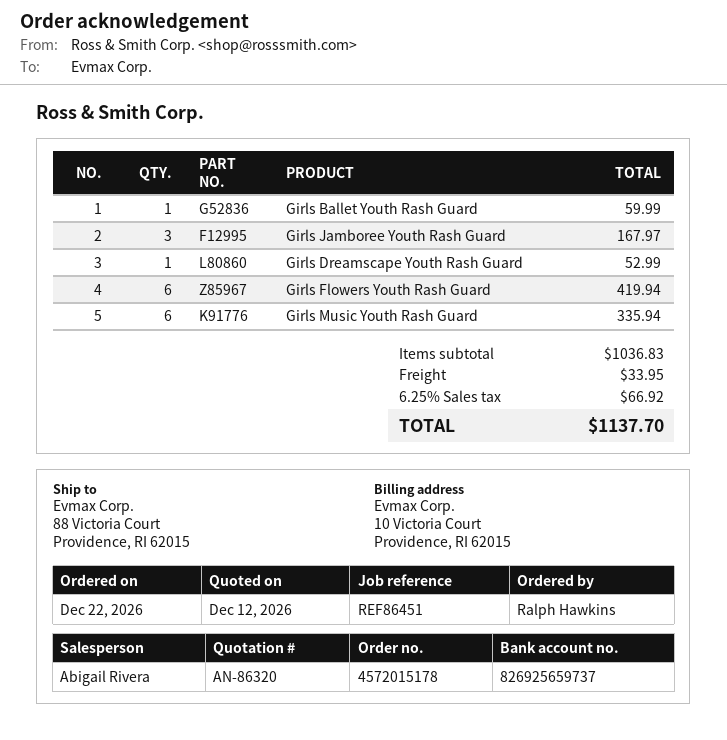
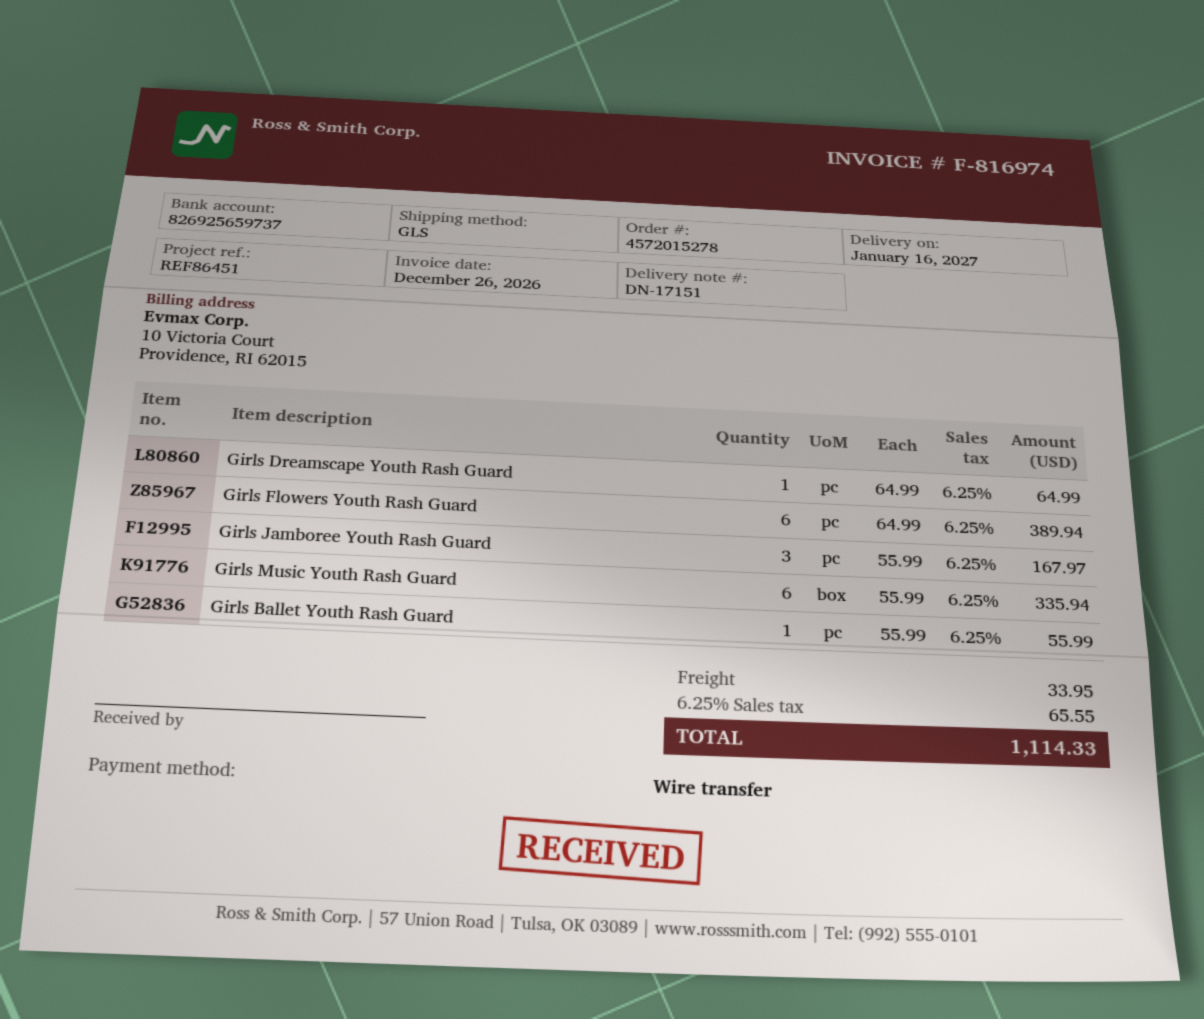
order number: 4572015178 -> 4572015278
Girls Ballet Youth Rash Guard: 1 for 59.99 -> 1 for 55.99
Girls Dreamscape Youth Rash Guard: 1 for 52.99 -> 1 for 64.99
Girls Flowers Youth Rash Guard: 6 for 419.94 -> 6 for 389.94
tax: 6.25% = 66.92 -> 6.25% = 65.55
total: 1137.70 -> 1114.33

